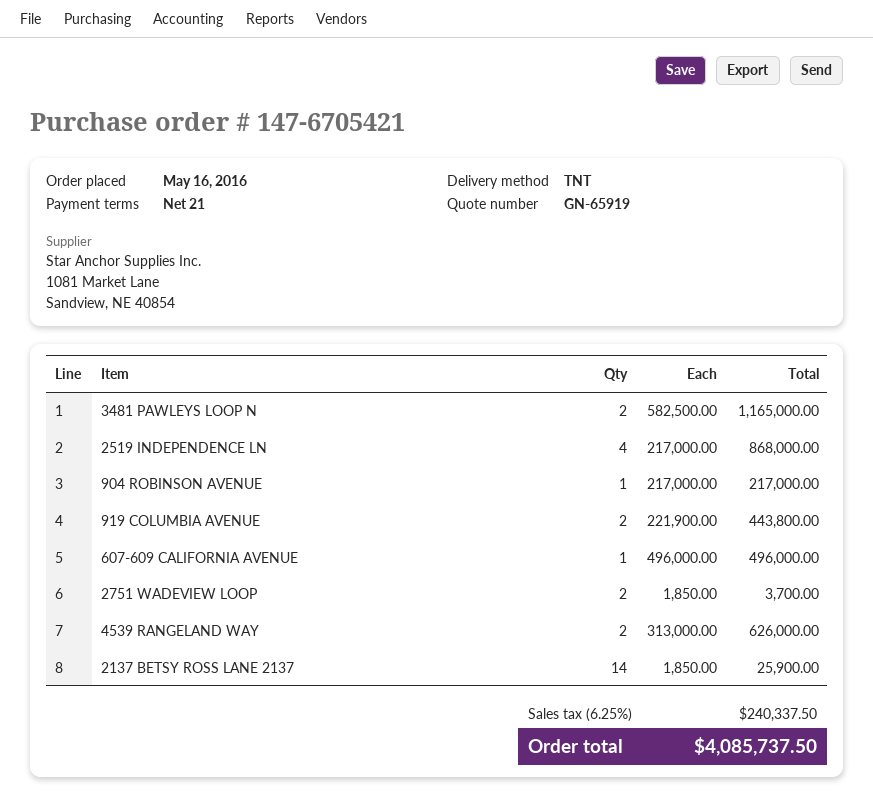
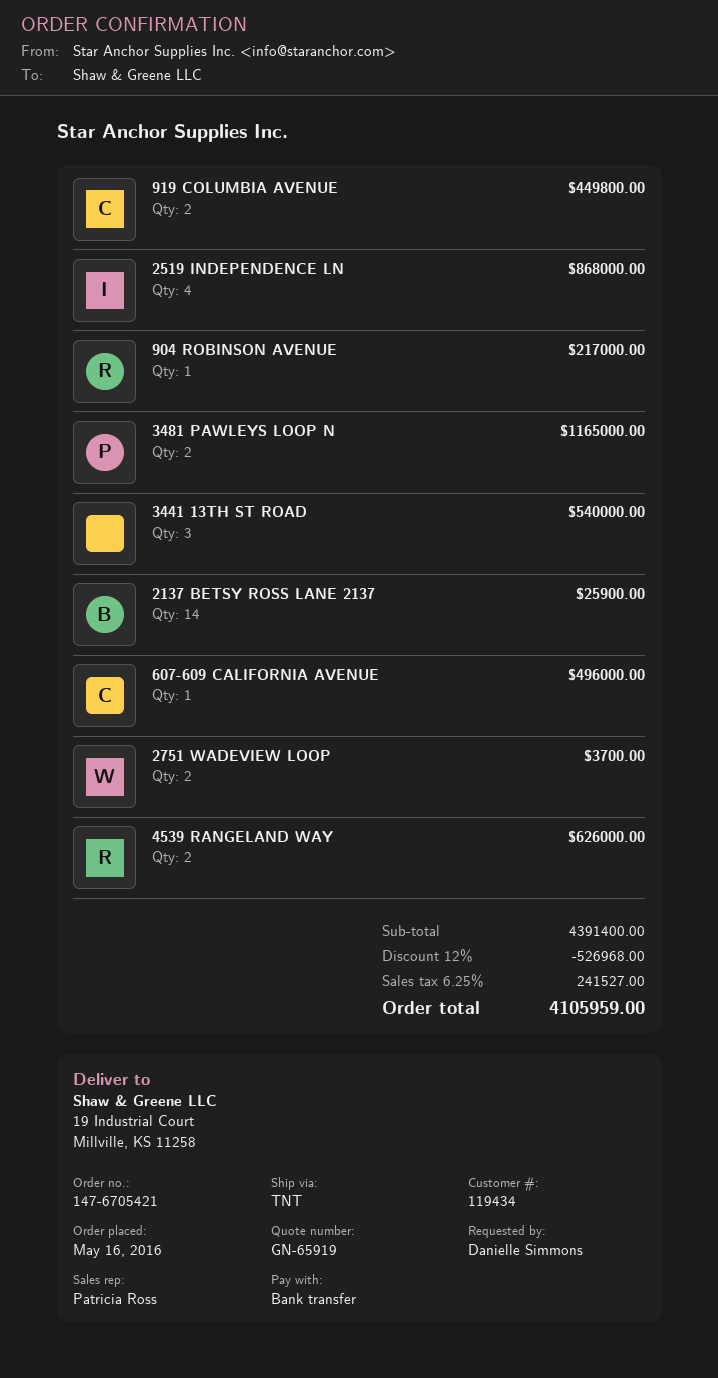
919 COLUMBIA AVENUE: 2 for 443800.00 -> 2 for 449800.00
3441 13TH ST ROAD: none -> 3 for 540000.00
discount: none -> 12% = 526968.00
tax: 6.25% = 240337.50 -> 6.25% = 241527.00
total: 4085737.50 -> 4105959.00

